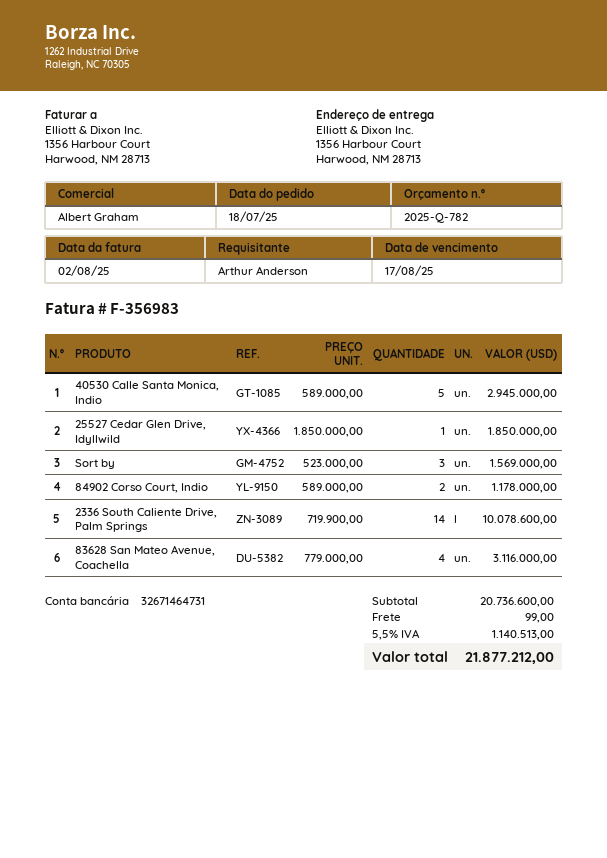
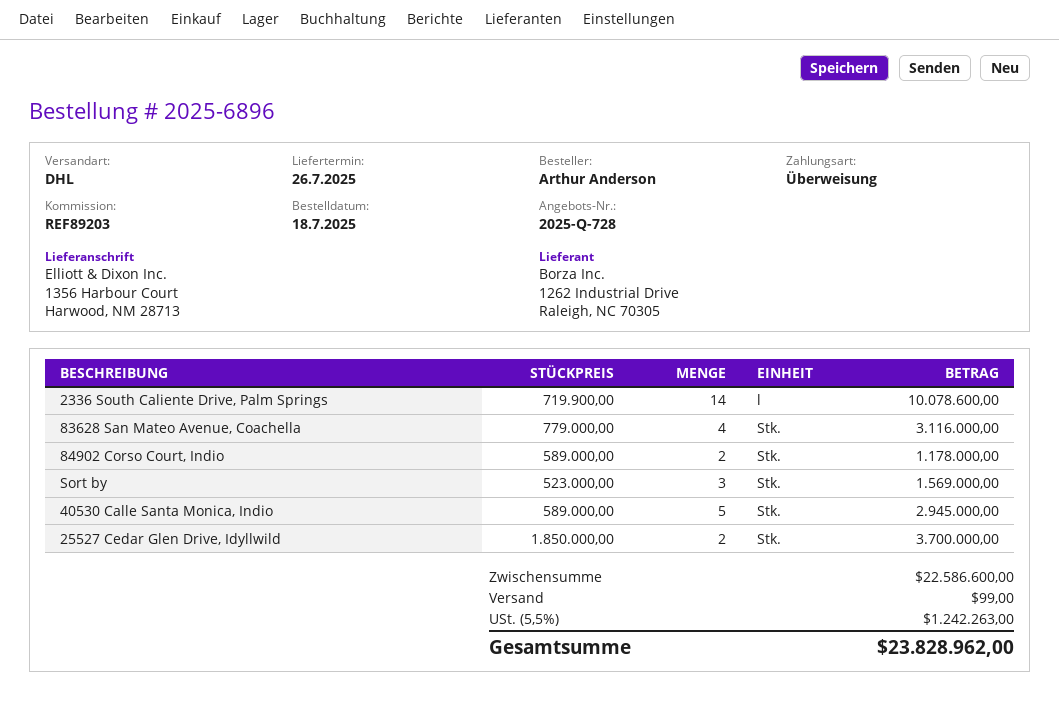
quote number: 2025-Q-782 -> 2025-Q-728
25527 Cedar Glen Drive, Idyllwild: 1 x 1850000.00 = 1850000.00 -> 2 x 1850000.00 = 3700000.00
subtotal: 20736600.00 -> 22586600.00
tax: 5.5% = 1140513.00 -> 5.5% = 1242263.00
total: 21877212.00 -> 23828962.00

